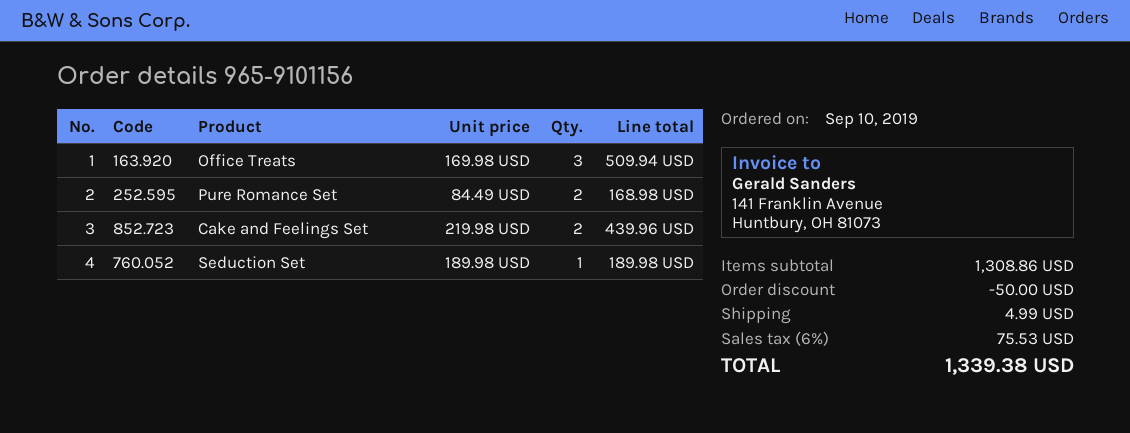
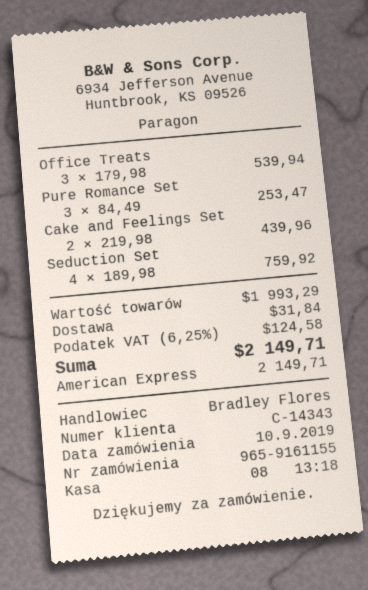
order number: 965-9101156 -> 965-9161155
Office Treats: 3 x 169.98 = 509.94 -> 3 x 179.98 = 539.94
Pure Romance Set: 2 x 84.49 = 168.98 -> 3 x 84.49 = 253.47
Seduction Set: 1 x 189.98 = 189.98 -> 4 x 189.98 = 759.92
subtotal: 1308.86 -> 1993.29
discount: 50.00 -> none
shipping: 4.99 -> 31.84
tax: 6% = 75.53 -> 6.25% = 124.58
total: 1339.38 -> 2149.71

